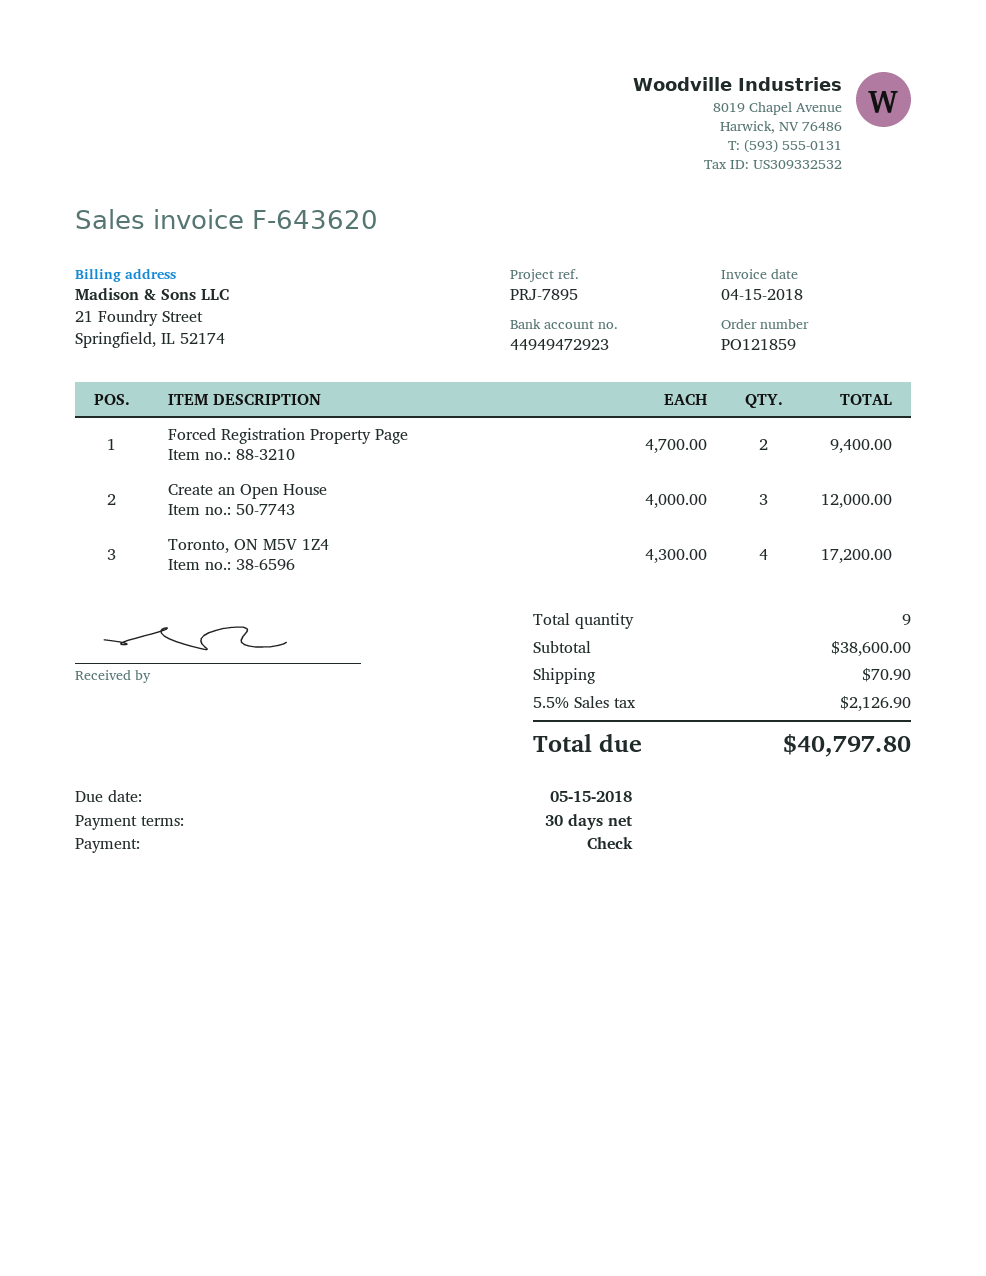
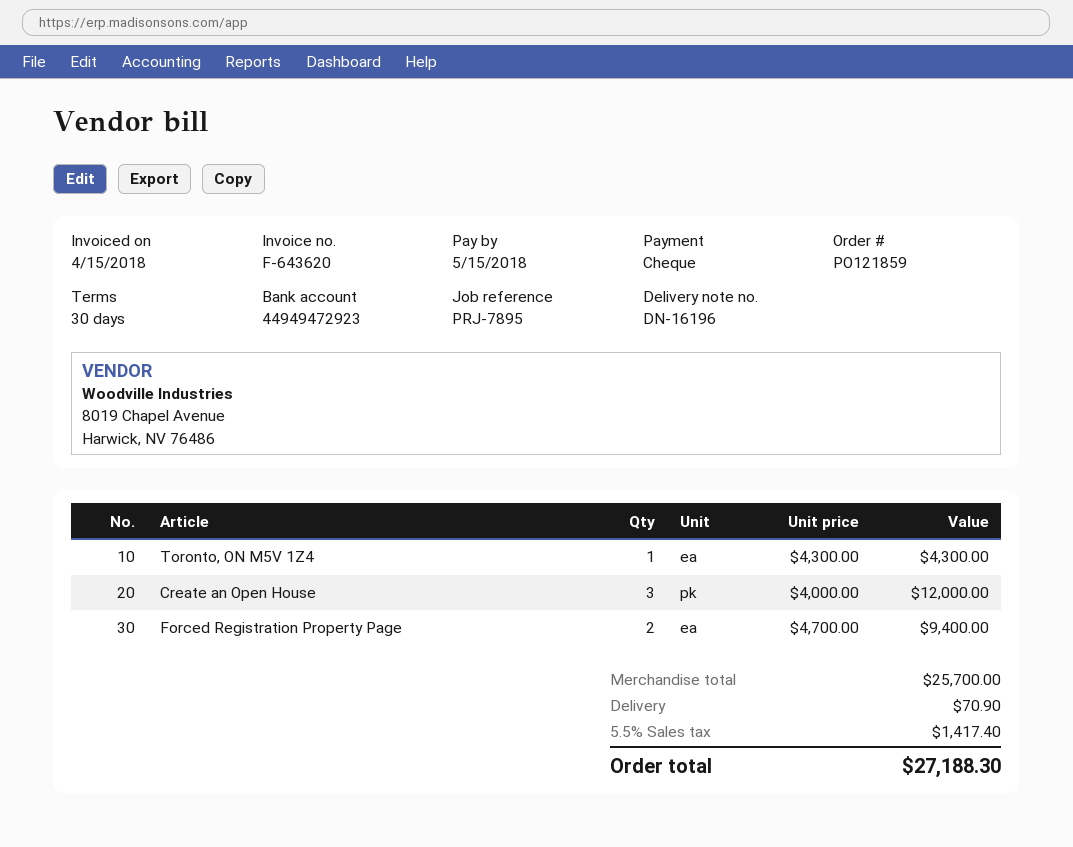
Toronto, ON M5V 1Z4: 4 x 4300.00 = 17200.00 -> 1 x 4300.00 = 4300.00
subtotal: 38600.00 -> 25700.00
tax: 5.5% = 2126.90 -> 5.5% = 1417.40
total: 40797.80 -> 27188.30

